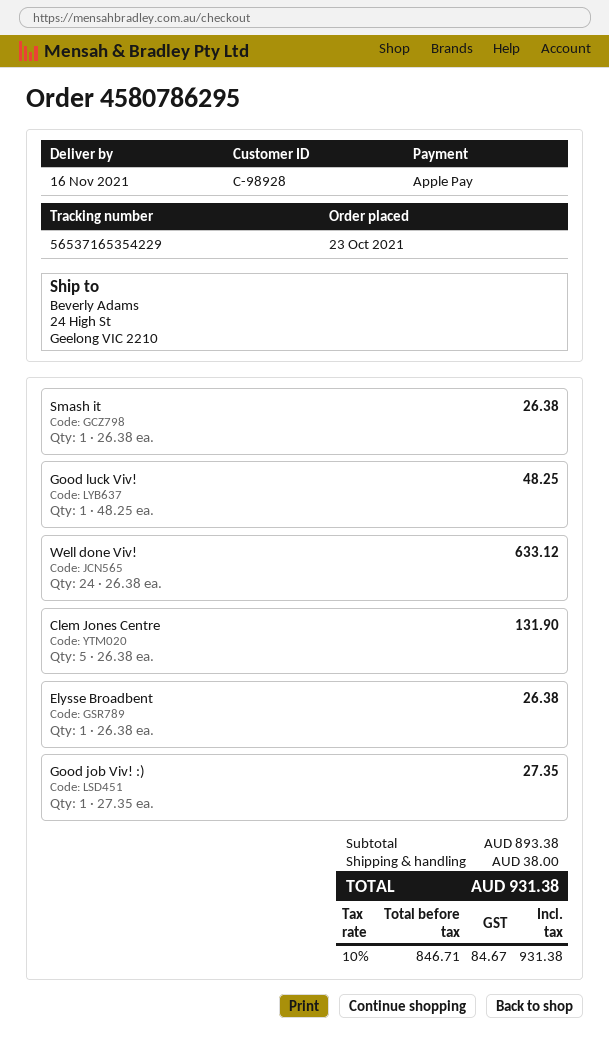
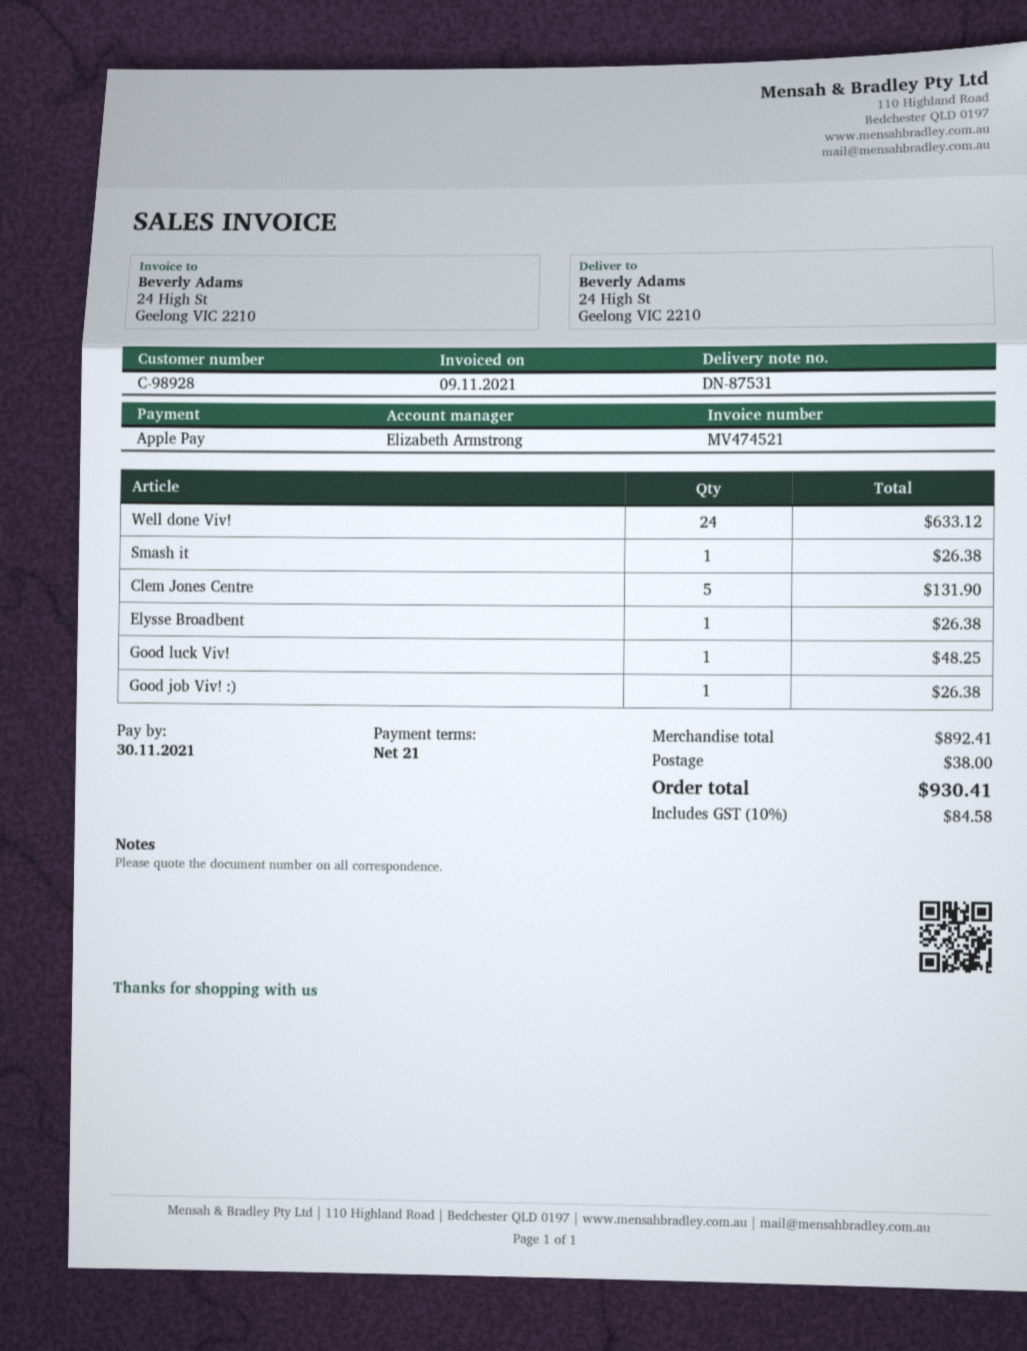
Good job Viv! :): 1 for 27.35 -> 1 for 26.38
subtotal: 893.38 -> 892.41
tax: 10% = 84.67 -> 10% = 84.58
total: 931.38 -> 930.41

